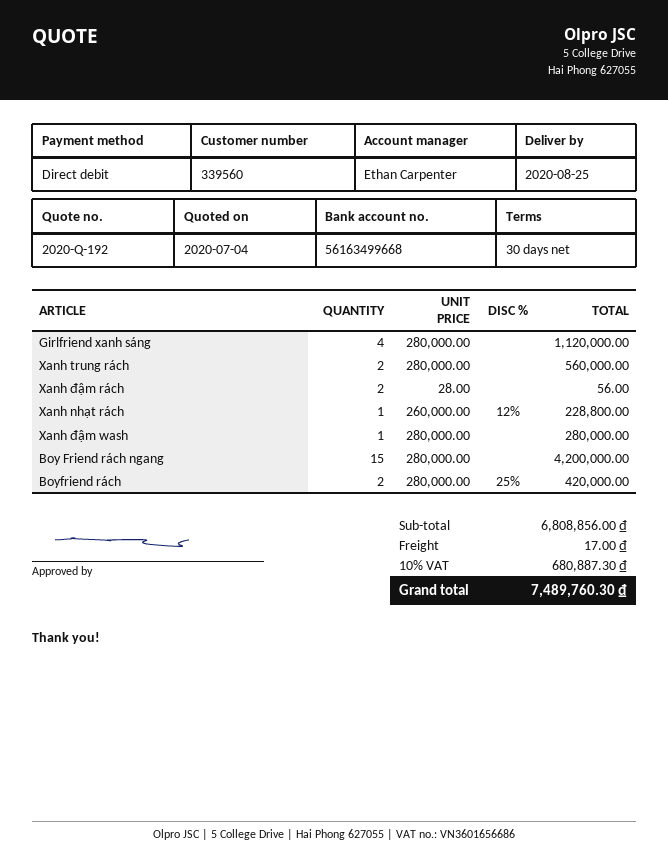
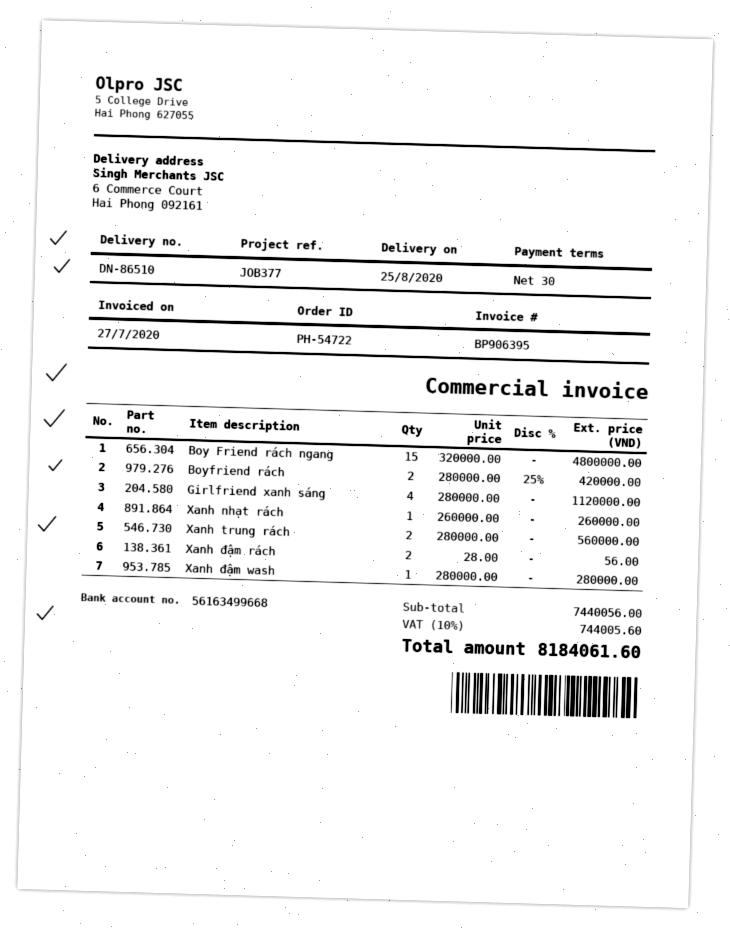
Xanh nhạt rách: 1 x 260000.00 - 12% = 228800.00 -> 1 x 260000.00 = 260000.00
Boy Friend rách ngang: 15 x 280000.00 = 4200000.00 -> 15 x 320000.00 = 4800000.00
subtotal: 6808856.00 -> 7440056.00
shipping: 17.00 -> none
tax: 10% = 680887.30 -> 10% = 744005.60
total: 7489760.30 -> 8184061.60

